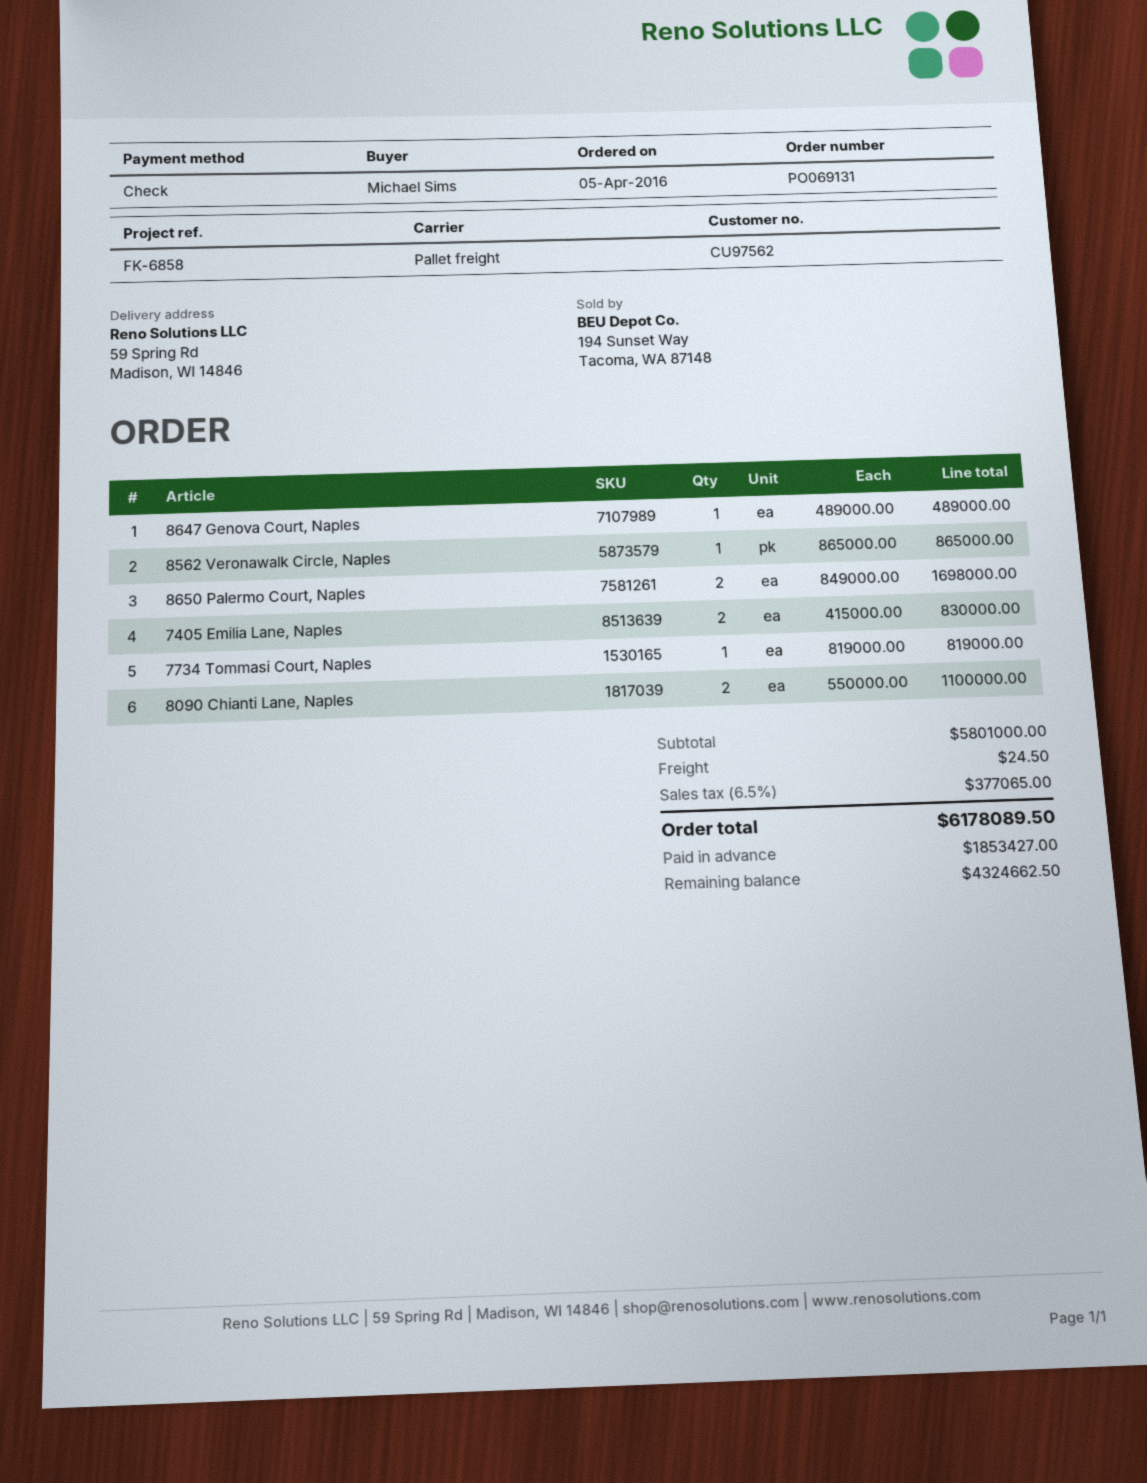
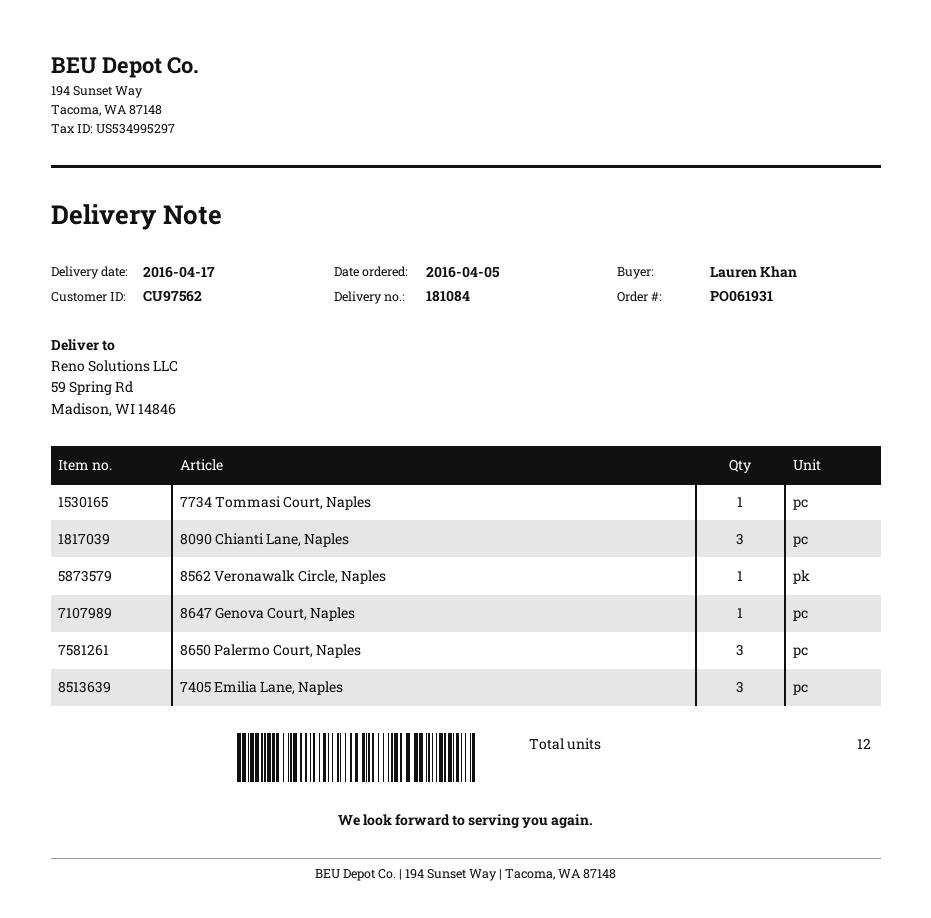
order number: PO069131 -> PO061931
ordered by: Michael Sims -> Lauren Khan
8650 Palermo Court, Naples: 2 -> 3
7405 Emilia Lane, Naples: 2 -> 3
8090 Chianti Lane, Naples: 2 -> 3

